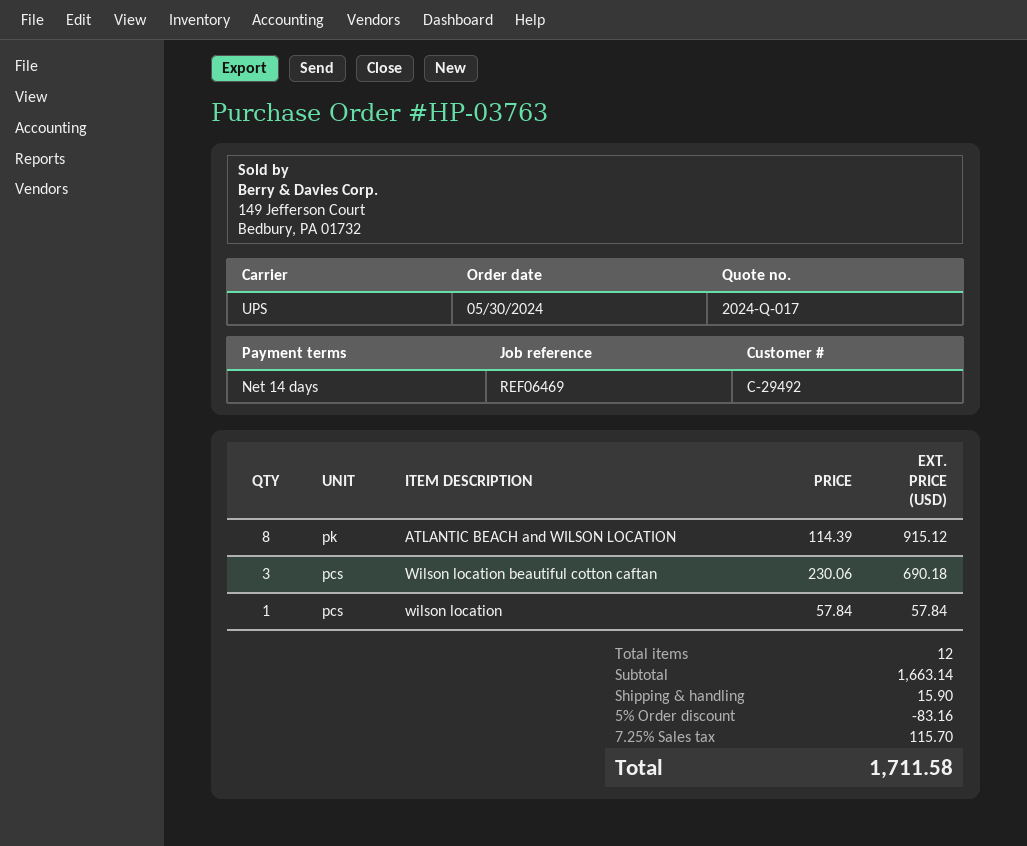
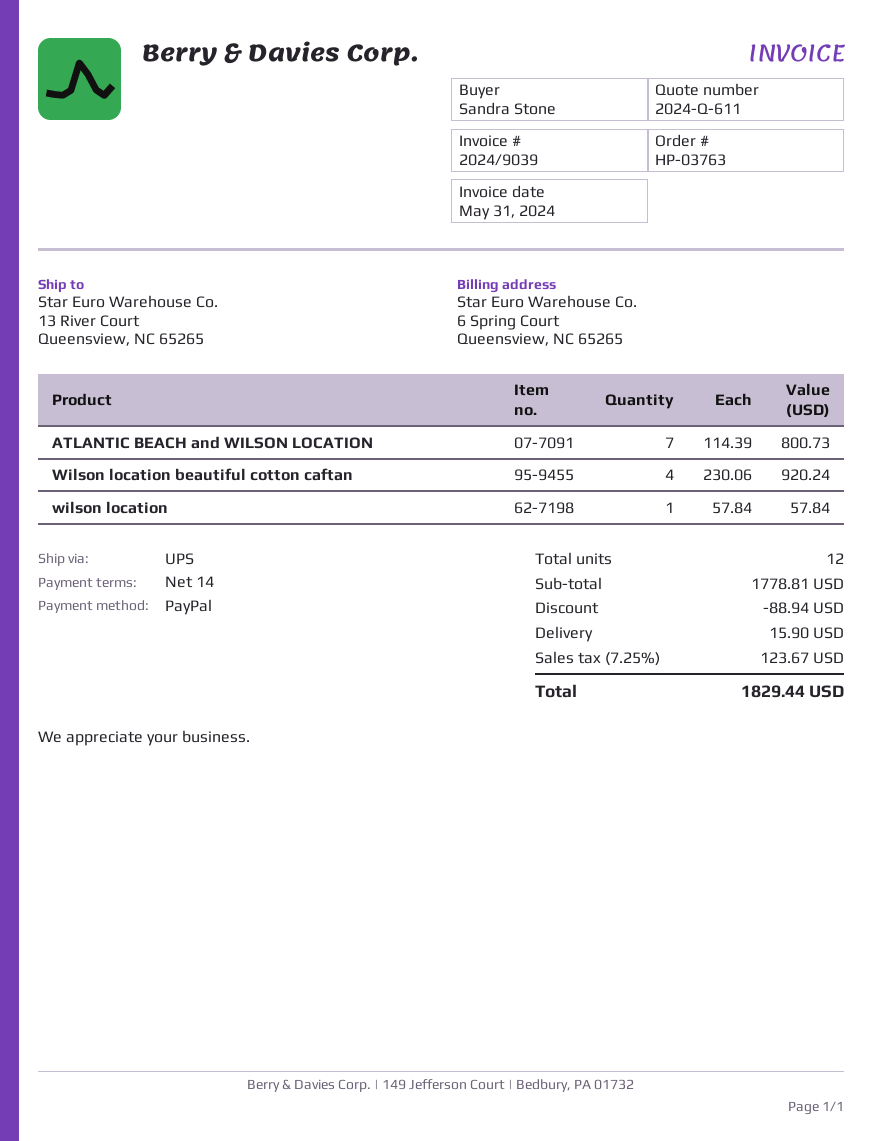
quote number: 2024-Q-017 -> 2024-Q-611
ATLANTIC BEACH and WILSON LOCATION: 8 x 114.39 = 915.12 -> 7 x 114.39 = 800.73
Wilson location beautiful cotton caftan: 3 x 230.06 = 690.18 -> 4 x 230.06 = 920.24
subtotal: 1663.14 -> 1778.81
discount: 83.16 -> 88.94
tax: 7.25% = 115.70 -> 7.25% = 123.67
total: 1711.58 -> 1829.44

